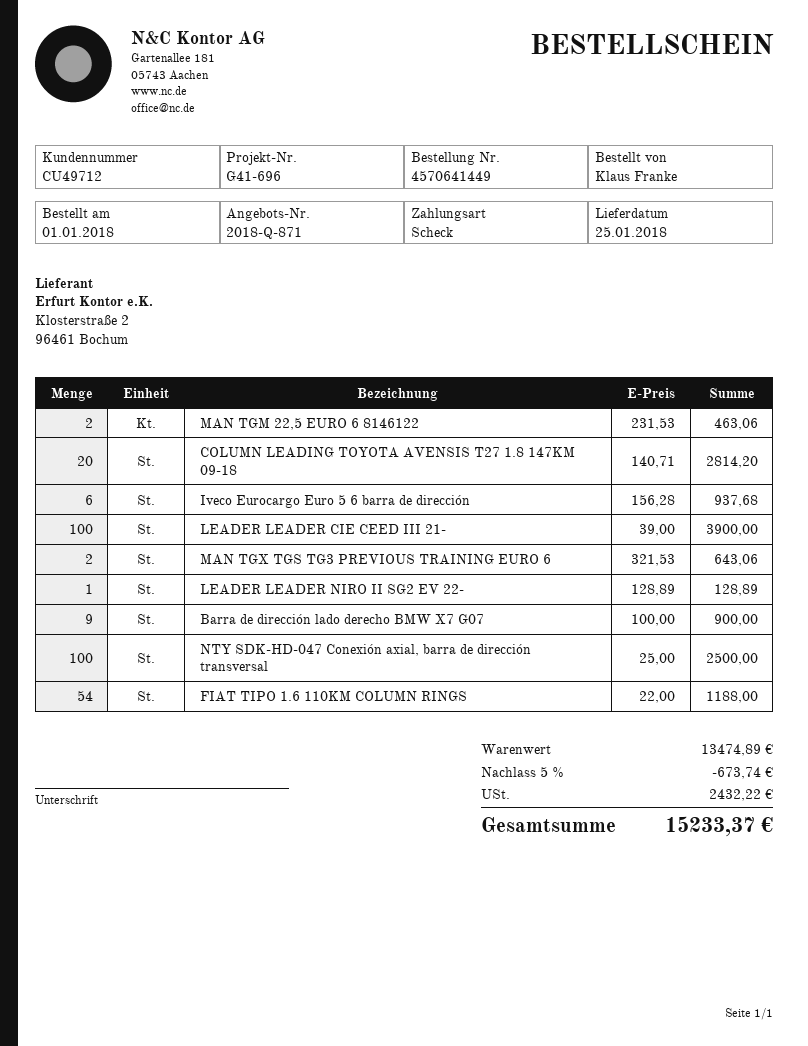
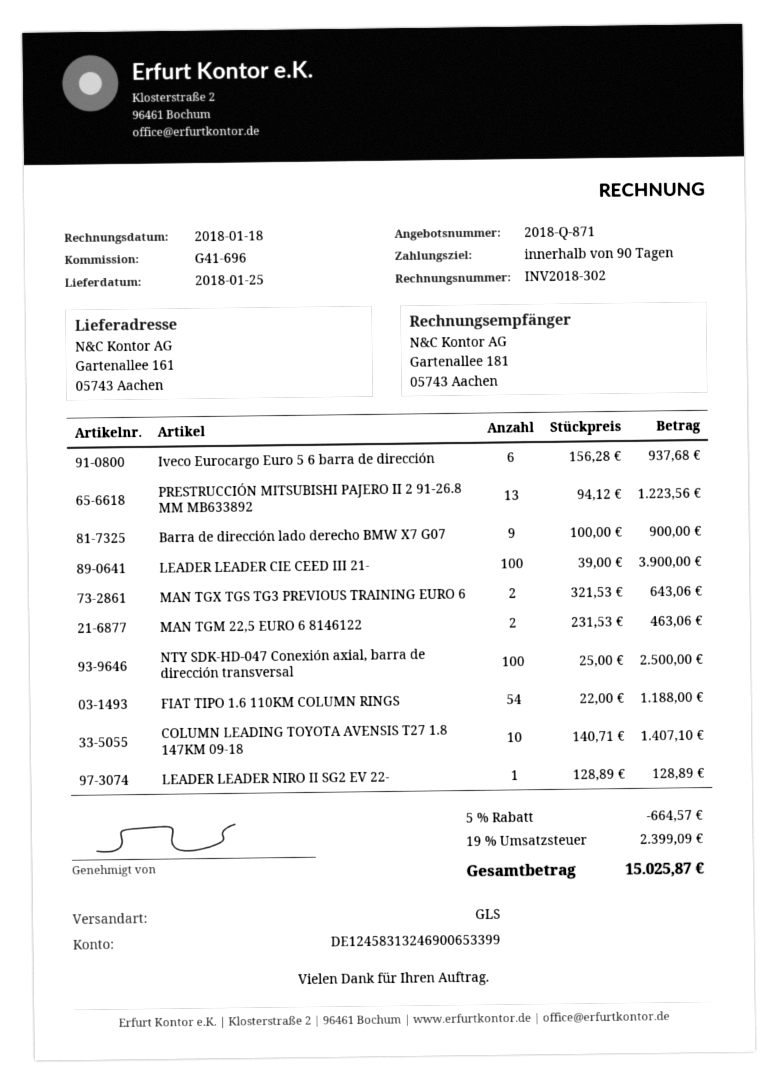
COLUMN LEADING TOYOTA AVENSIS T27 1.8 147KM 09-18: 20 x 140.71 = 2814.20 -> 10 x 140.71 = 1407.10
PRESTRUCCIÓN MITSUBISHI PAJERO II 2 91-26.8 MM MB633892: none -> 13 x 94.12 = 1223.56
discount: 5% = 673.74 -> 5% = 664.57
tax: 2432.22 -> 2399.09
total: 15233.37 -> 15025.87

